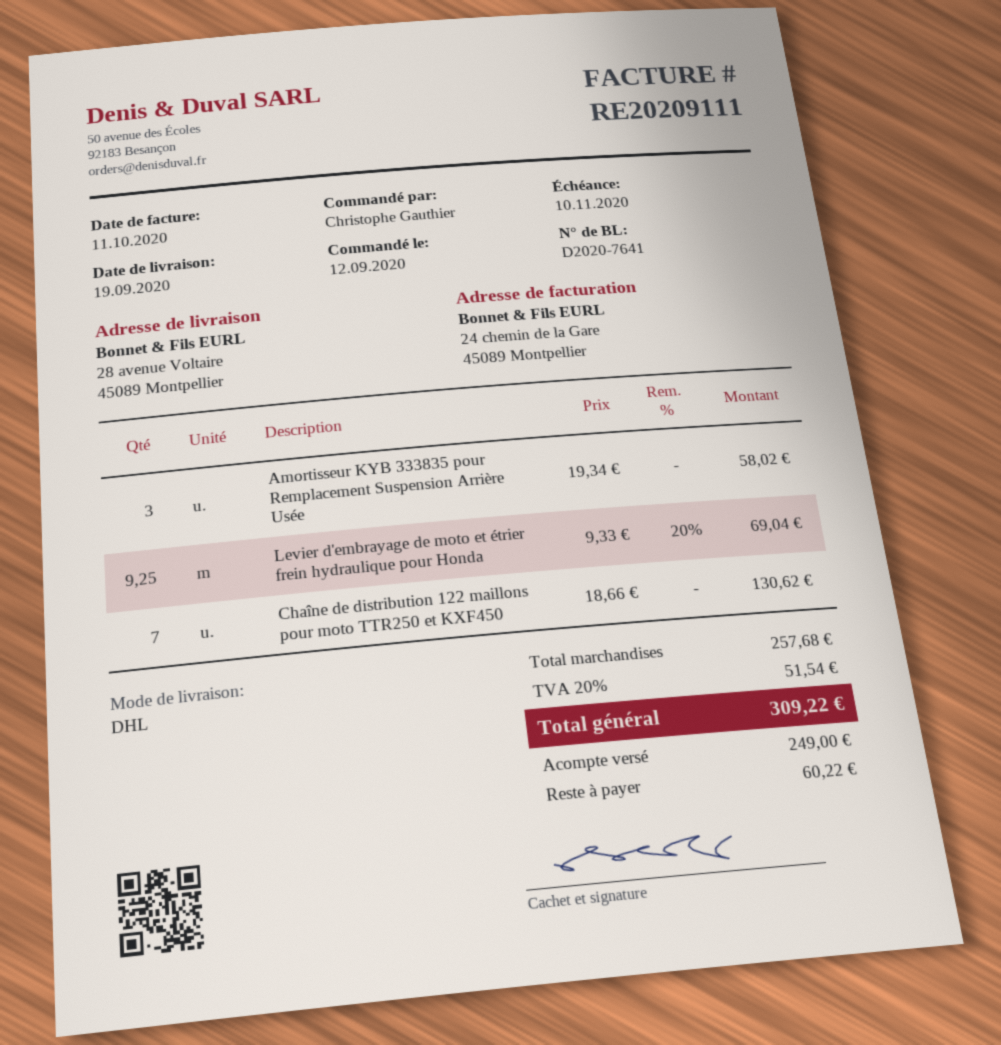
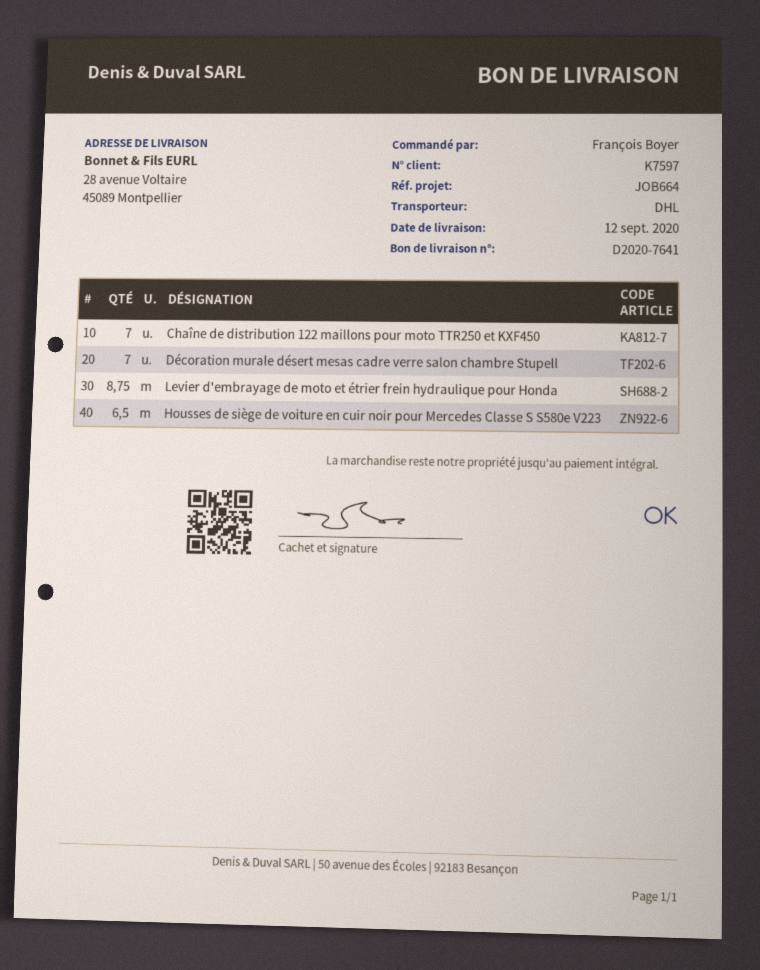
delivery date: 2020-09-19 -> 2020-09-12
ordered by: Christophe Gauthier -> François Boyer
Amortisseur KYB 333835 pour Remplacement Suspension Arrière Usée: 3 -> none
Levier d'embrayage de moto et étrier frein hydraulique pour Honda: 9.25 -> 8.75
Décoration murale désert mesas cadre verre salon chambre Stupell: none -> 7
Housses de siège de voiture en cuir noir pour Mercedes Classe S S580e V223: none -> 6.5

